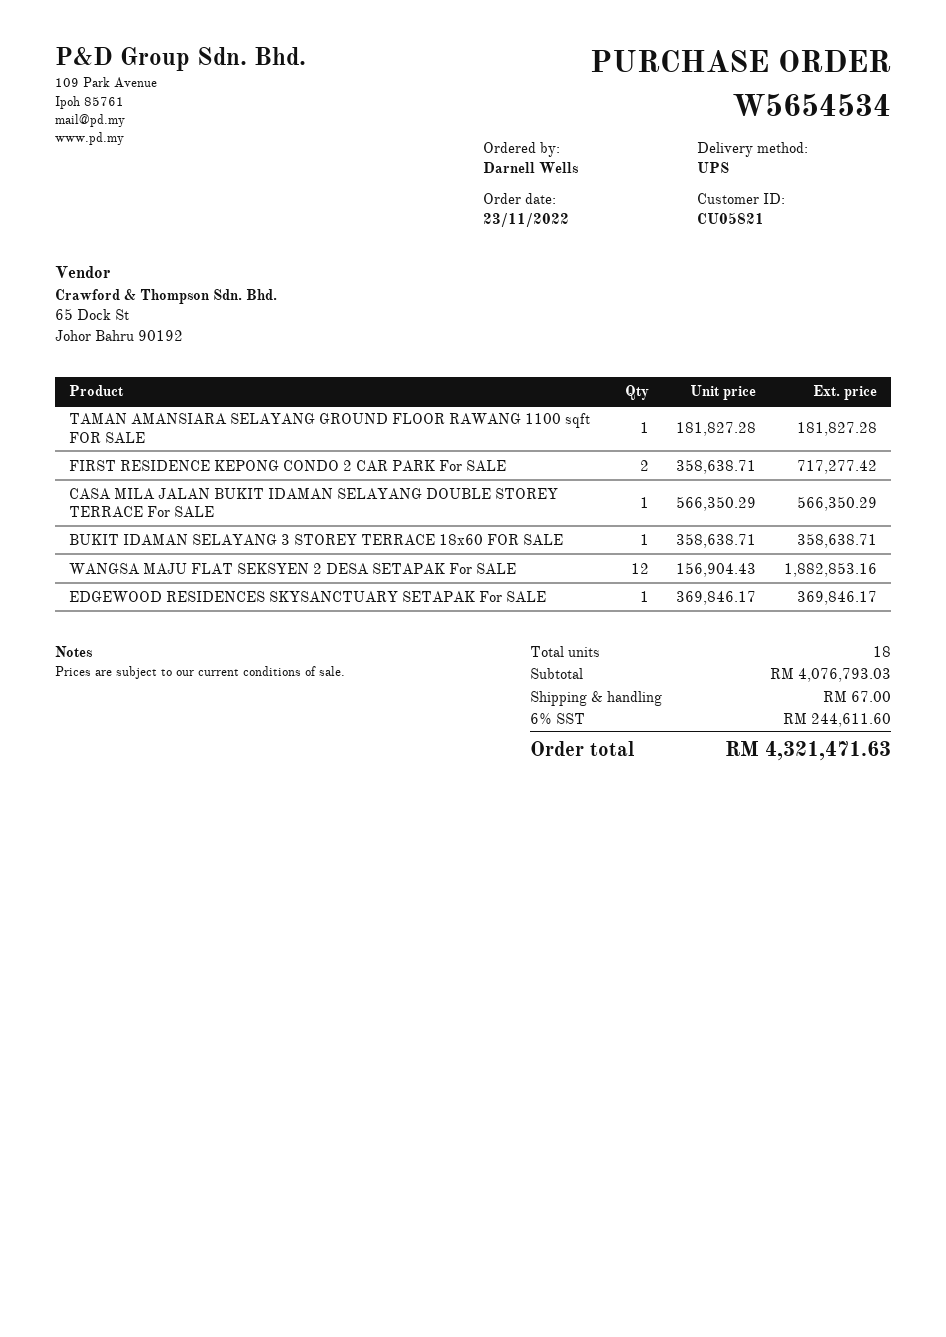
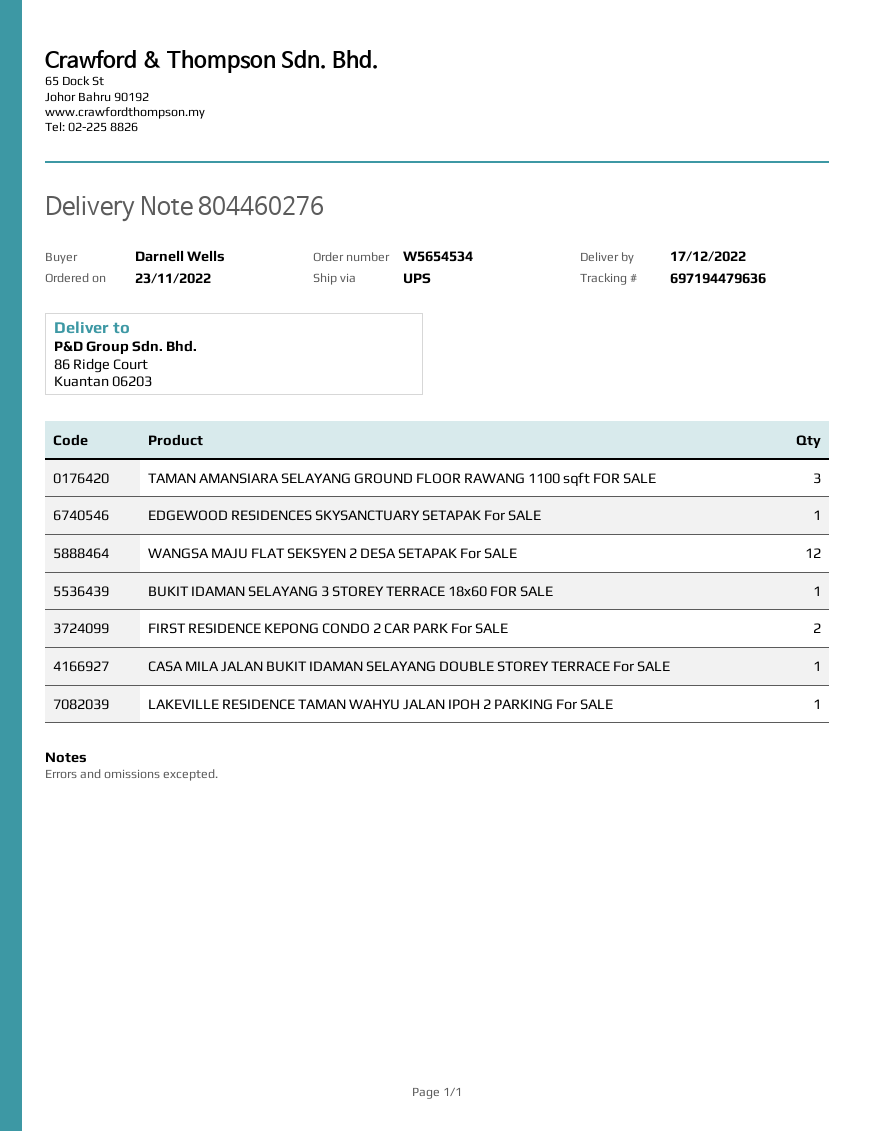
TAMAN AMANSIARA SELAYANG GROUND FLOOR RAWANG 1100 sqft FOR SALE: 1 -> 3
LAKEVILLE RESIDENCE TAMAN WAHYU JALAN IPOH 2 PARKING For SALE: none -> 1

